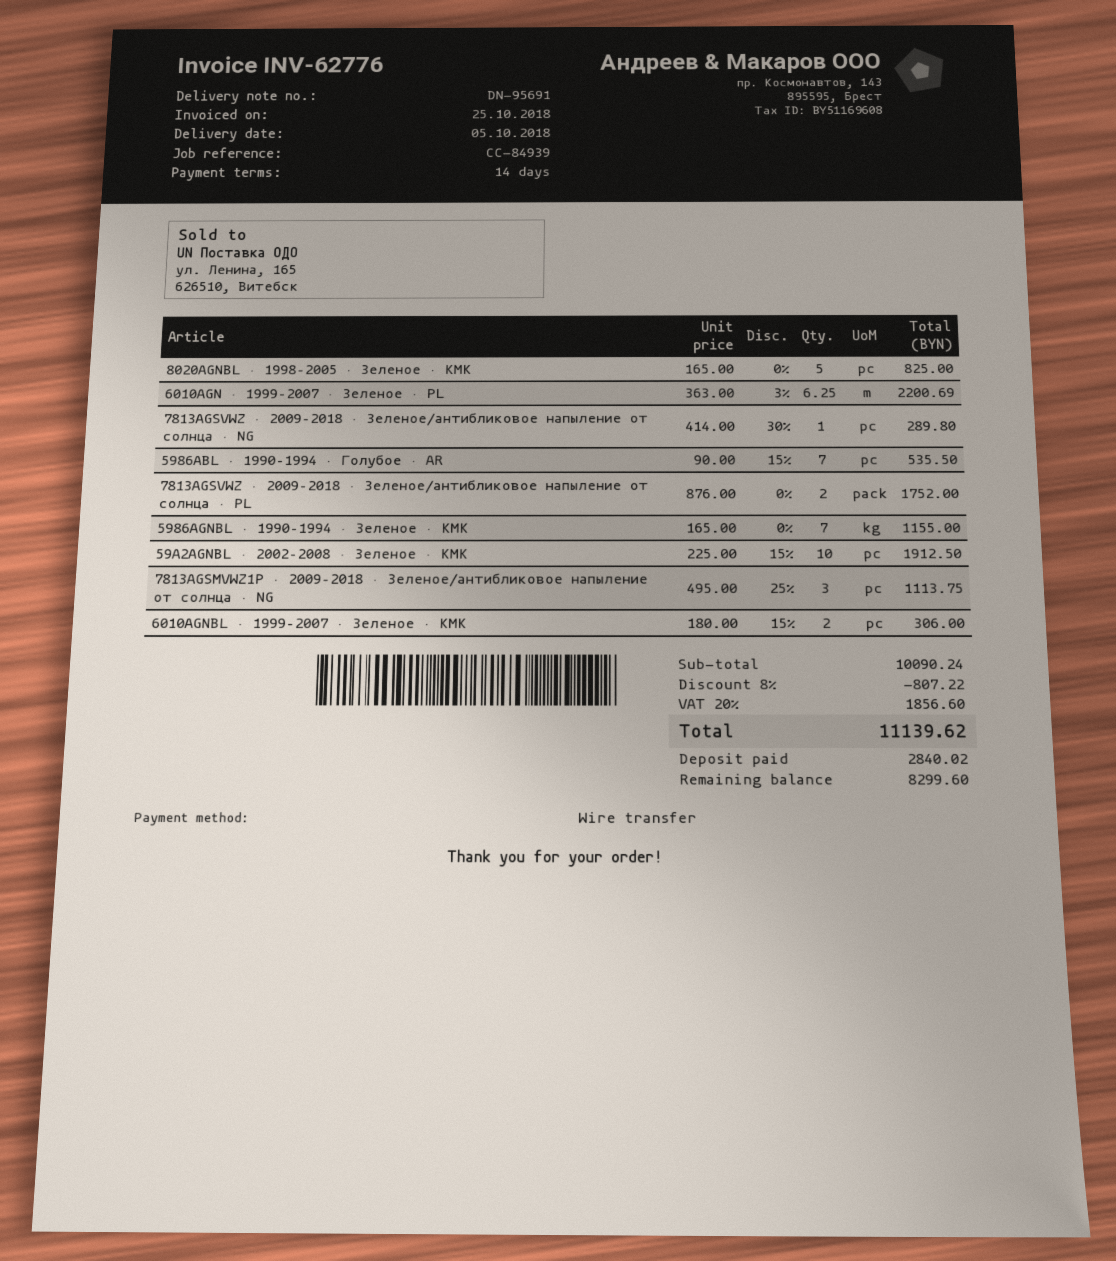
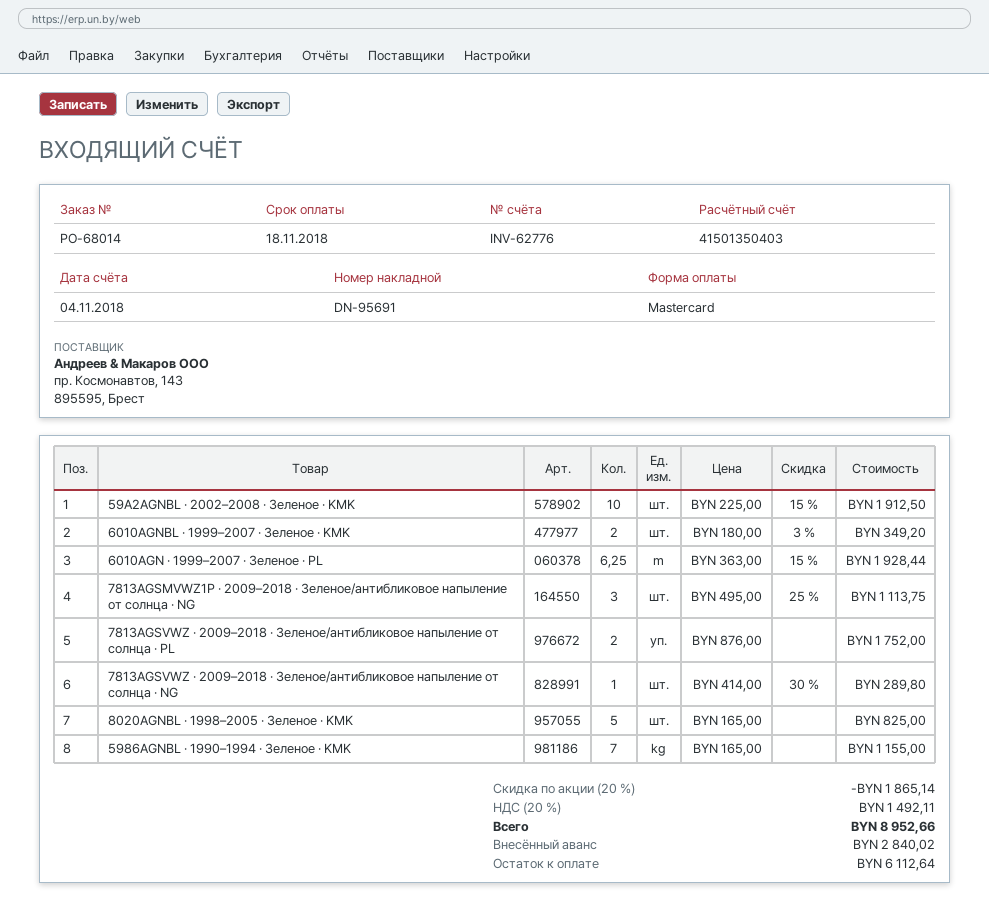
invoice date: 2018-10-25 -> 2018-11-04
payment method: bank transfer -> Mastercard
6010AGN · 1999–2007 · Зеленое · PL: 6.25 x 363.00 - 3% = 2200.69 -> 6.25 x 363.00 - 15% = 1928.44
5986ABL · 1990–1994 · Голубое · AR: 7 x 90.00 - 15% = 535.50 -> none
6010AGNBL · 1999–2007 · Зеленое · KMK: 2 x 180.00 - 15% = 306.00 -> 2 x 180.00 - 3% = 349.20
discount: 8% = 807.22 -> 20% = 1865.14
tax: 20% = 1856.60 -> 20% = 1492.11
total: 11139.62 -> 8952.66
balance: 8299.60 -> 6112.64

